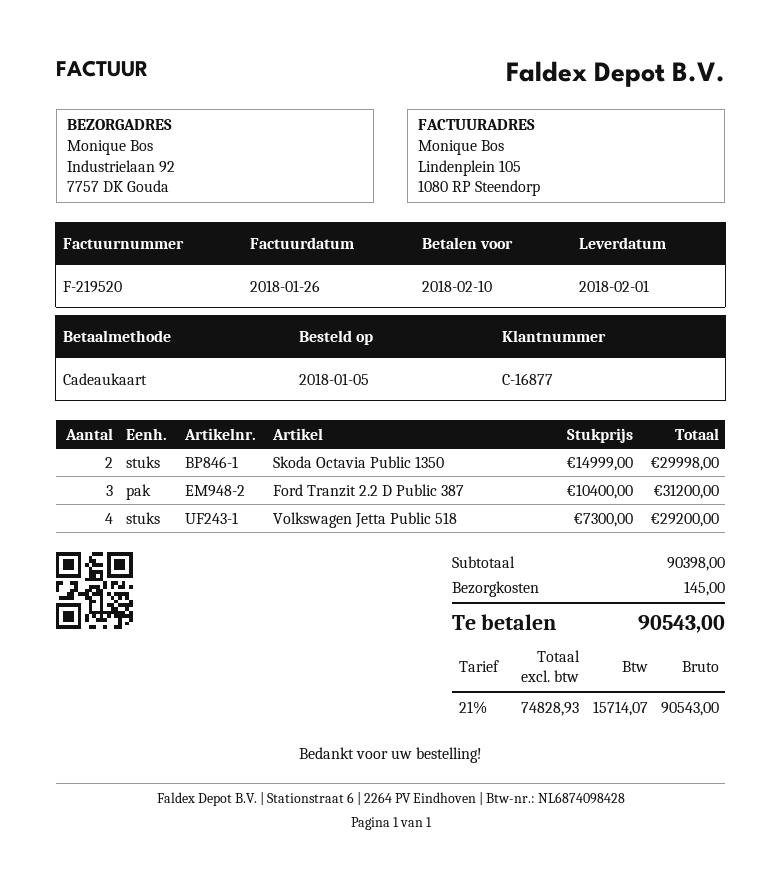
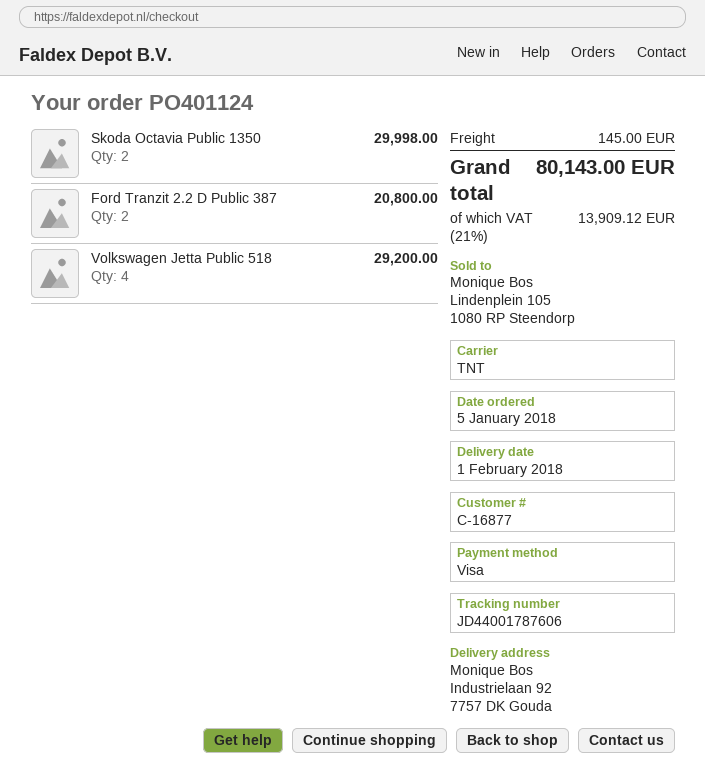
payment method: gift card -> Visa
Ford Tranzit 2.2 D Public 387: 3 for 31200.00 -> 2 for 20800.00
tax: 21% = 15714.07 -> 21% = 13909.12
total: 90543.00 -> 80143.00

